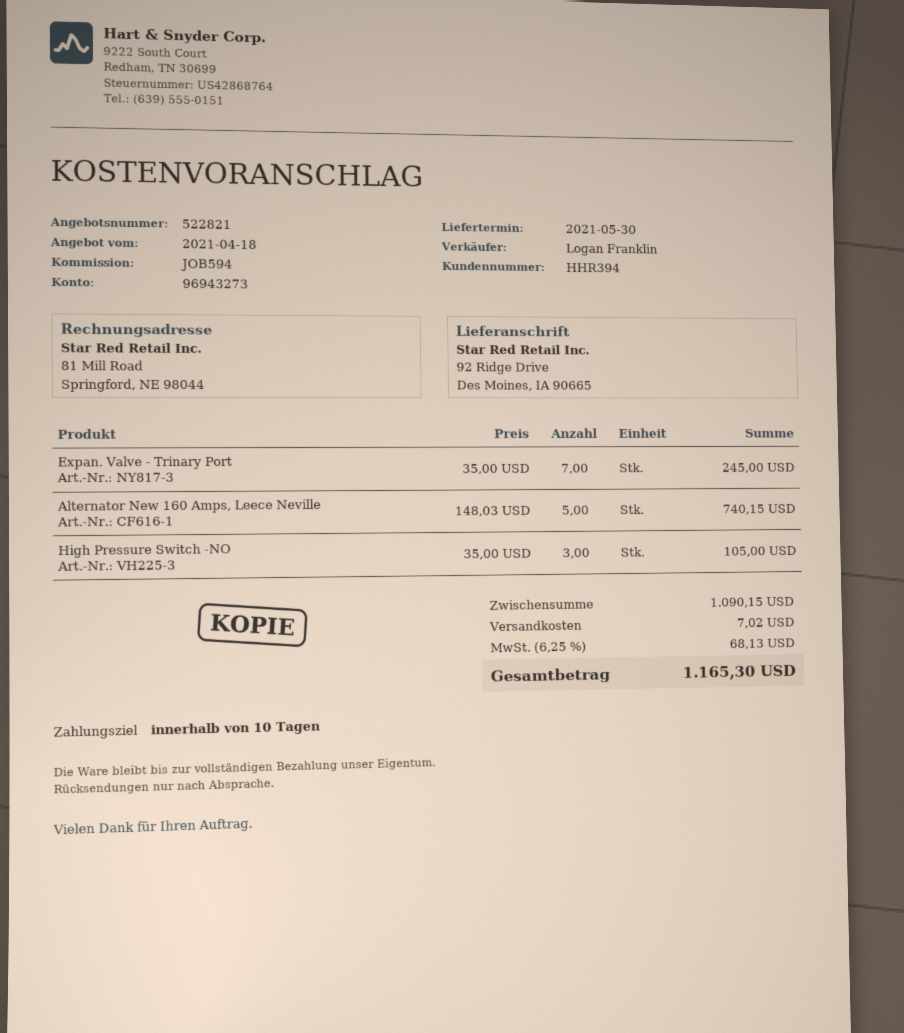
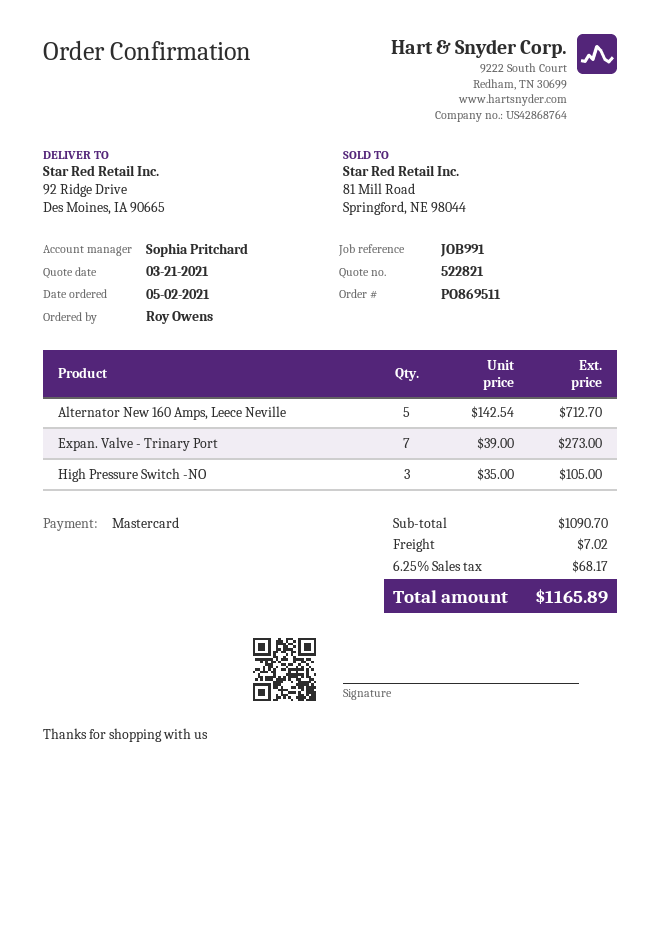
quote date: 2021-04-18 -> 2021-03-21
reference: JOB594 -> JOB991
sales rep: Logan Franklin -> Sophia Pritchard
Expan. Valve - Trinary Port: 7 x 35.00 = 245.00 -> 7 x 39.00 = 273.00
Alternator New 160 Amps, Leece Neville: 5 x 148.03 = 740.15 -> 5 x 142.54 = 712.70
subtotal: 1090.15 -> 1090.70
tax: 6.25% = 68.13 -> 6.25% = 68.17
total: 1165.30 -> 1165.89

